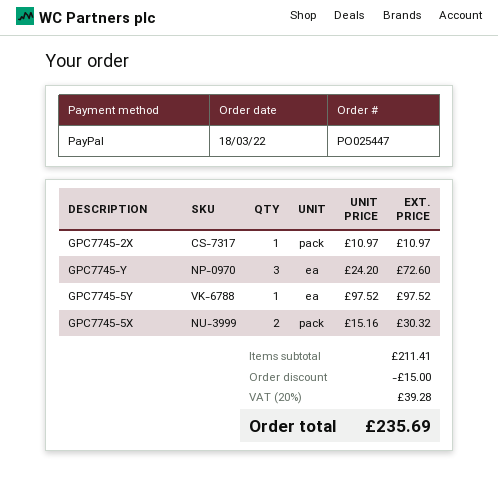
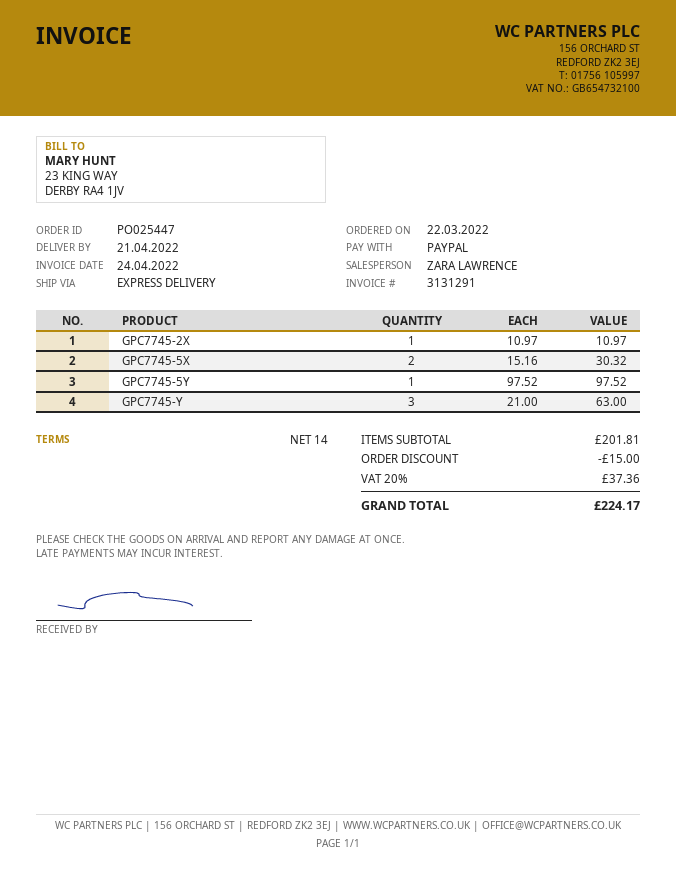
order date: 2022-03-18 -> 2022-03-22
GPC7745-Y: 3 x 24.20 = 72.60 -> 3 x 21.00 = 63.00
subtotal: 211.41 -> 201.81
tax: 20% = 39.28 -> 20% = 37.36
total: 235.69 -> 224.17

